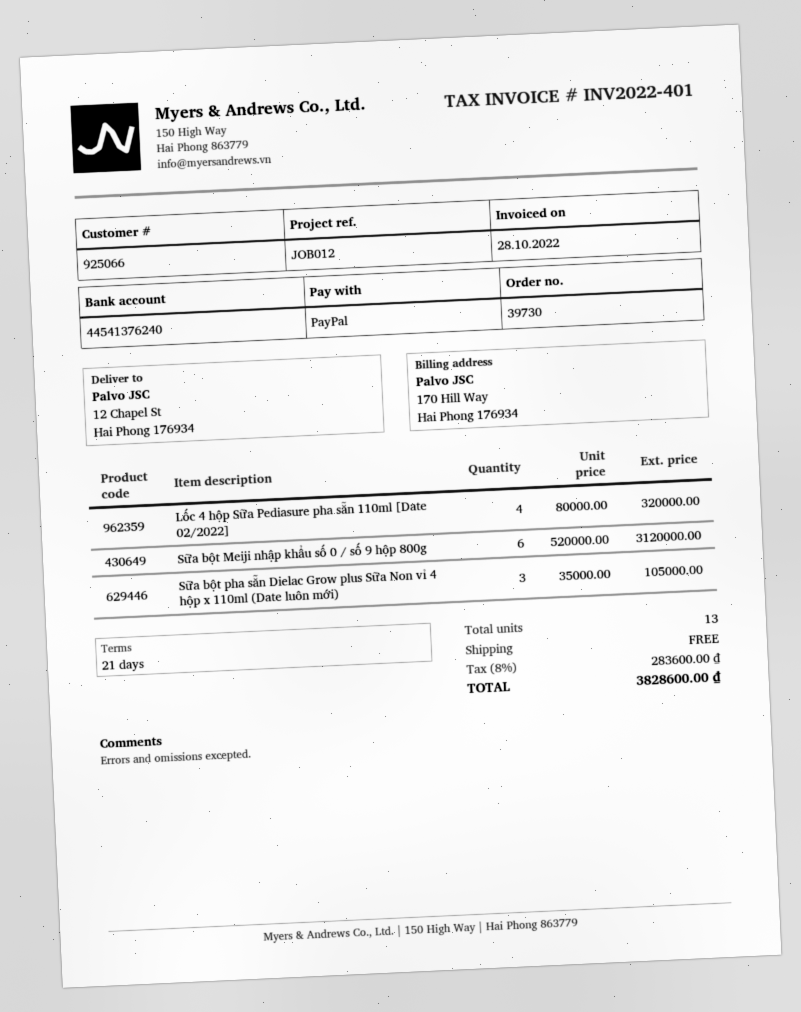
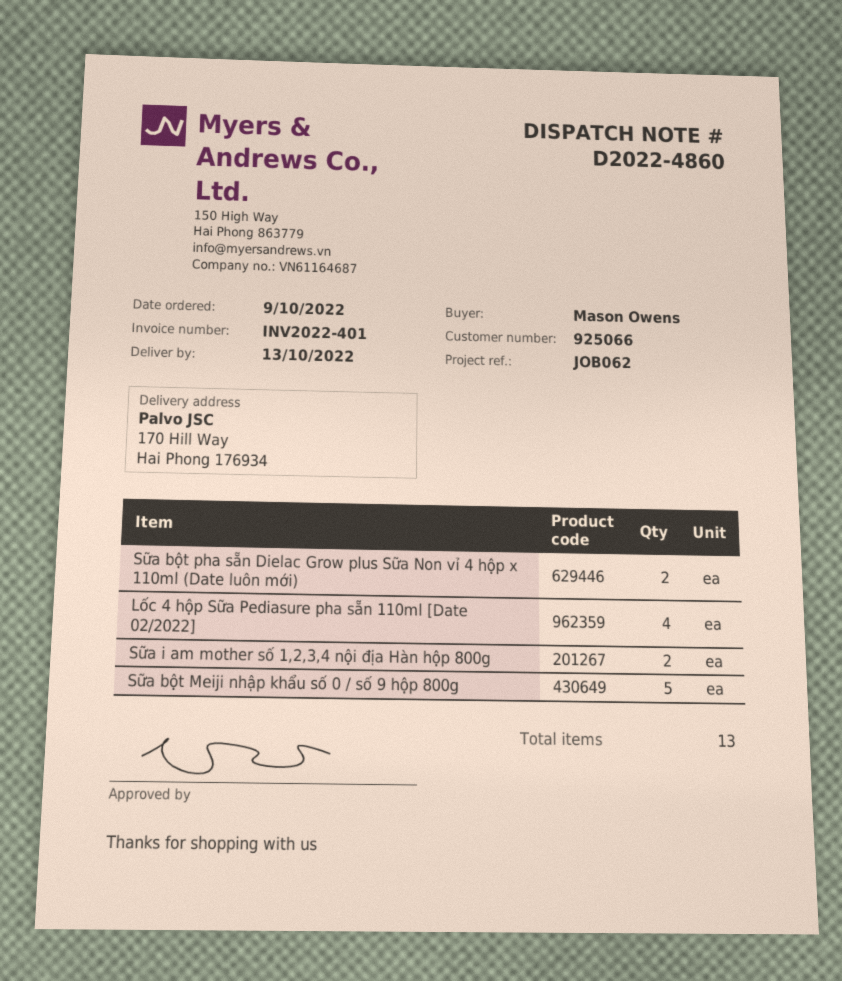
reference: JOB012 -> JOB062
ship to: 12 Chapel St, Hai Phong 176934 -> 170 Hill Way, Hai Phong 176934
Sữa bột Meiji nhập khẩu số 0 / số 9 hộp 800g: 6 -> 5
Sữa bột pha sẵn Dielac Grow plus Sữa Non vỉ 4 hộp x 110ml (Date luôn mới): 3 -> 2
Sữa i am mother số 1,2,3,4 nội địa Hàn hộp 800g: none -> 2

